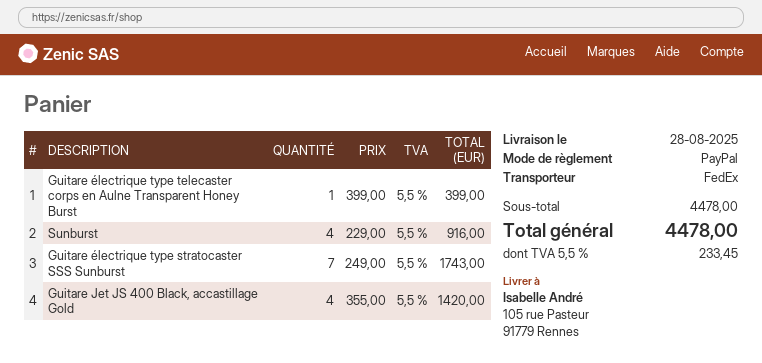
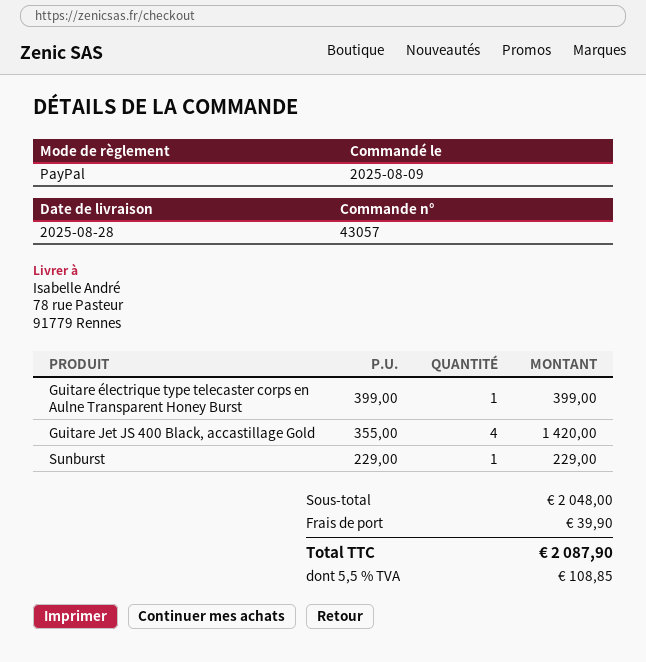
ship to: 105 rue Pasteur, 91779 Rennes -> 78 rue Pasteur, 91779 Rennes
Sunburst: 4 x 229.00 = 916.00 -> 1 x 229.00 = 229.00
Guitare électrique type stratocaster SSS Sunburst: 7 x 249.00 = 1743.00 -> none
subtotal: 4478.00 -> 2048.00
shipping: none -> 39.90
tax: 5.5% = 233.45 -> 5.5% = 108.85
total: 4478.00 -> 2087.90

